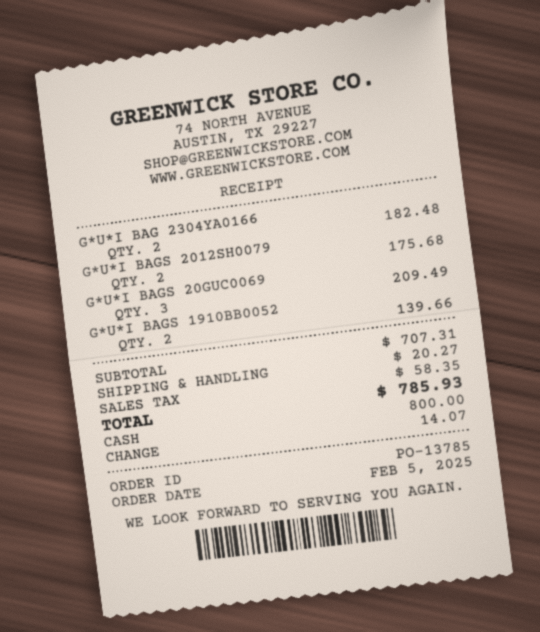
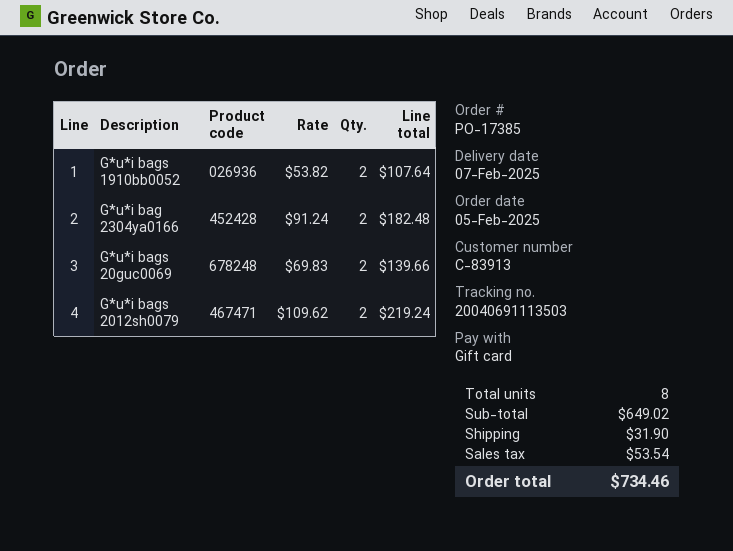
order number: PO-13785 -> PO-17385
payment method: cash -> gift card
G*U*I BAGS 2012SH0079: 2 for 175.68 -> 2 for 219.24
G*U*I BAGS 20GUC0069: 3 for 209.49 -> 2 for 139.66
G*U*I BAGS 1910BB0052: 2 for 139.66 -> 2 for 107.64
subtotal: 707.31 -> 649.02
shipping: 20.27 -> 31.90
tax: 58.35 -> 53.54
total: 785.93 -> 734.46

